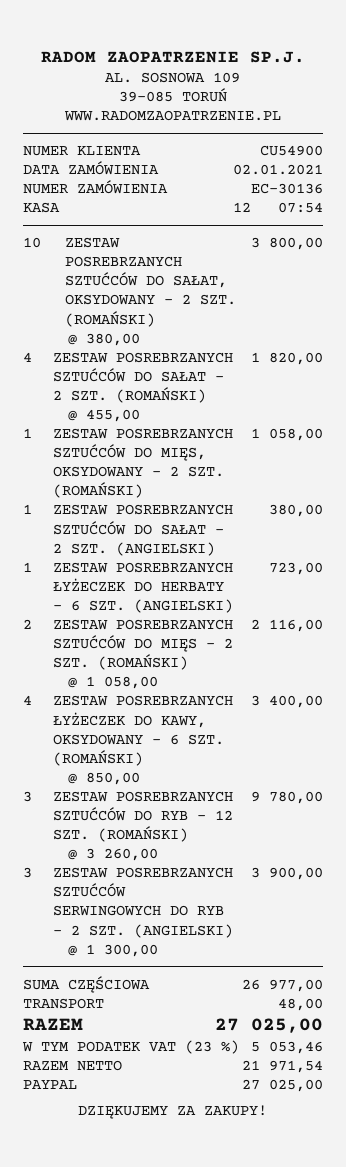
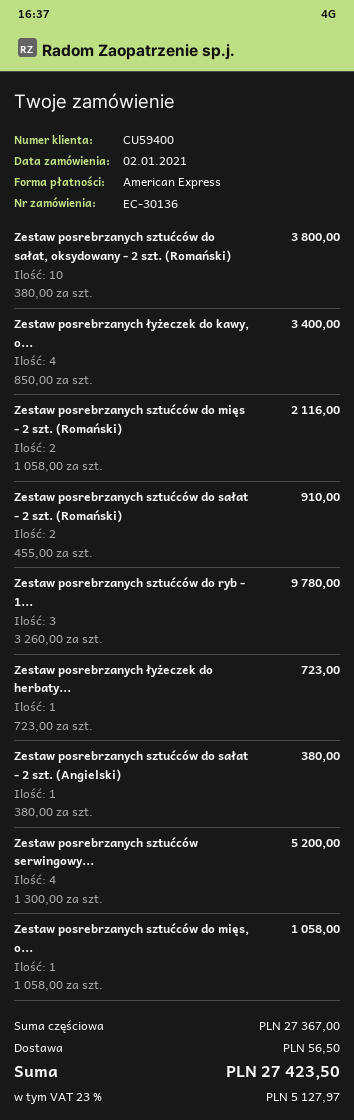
customer number: CU54900 -> CU59400
payment method: PayPal -> American Express
ZESTAW POSREBRZANYCH SZTUĆCÓW DO SAŁAT - 2 SZT. (ROMAŃSKI): 4 x 455.00 = 1820.00 -> 2 x 455.00 = 910.00
ZESTAW POSREBRZANYCH SZTUĆCÓW SERWINGOWYCH DO RYB - 2 SZT. (ANGIELSKI): 3 x 1300.00 = 3900.00 -> 4 x 1300.00 = 5200.00
subtotal: 26977.00 -> 27367.00
shipping: 48.00 -> 56.50
tax: 23% = 5053.46 -> 23% = 5127.97
total: 27025.00 -> 27423.50

